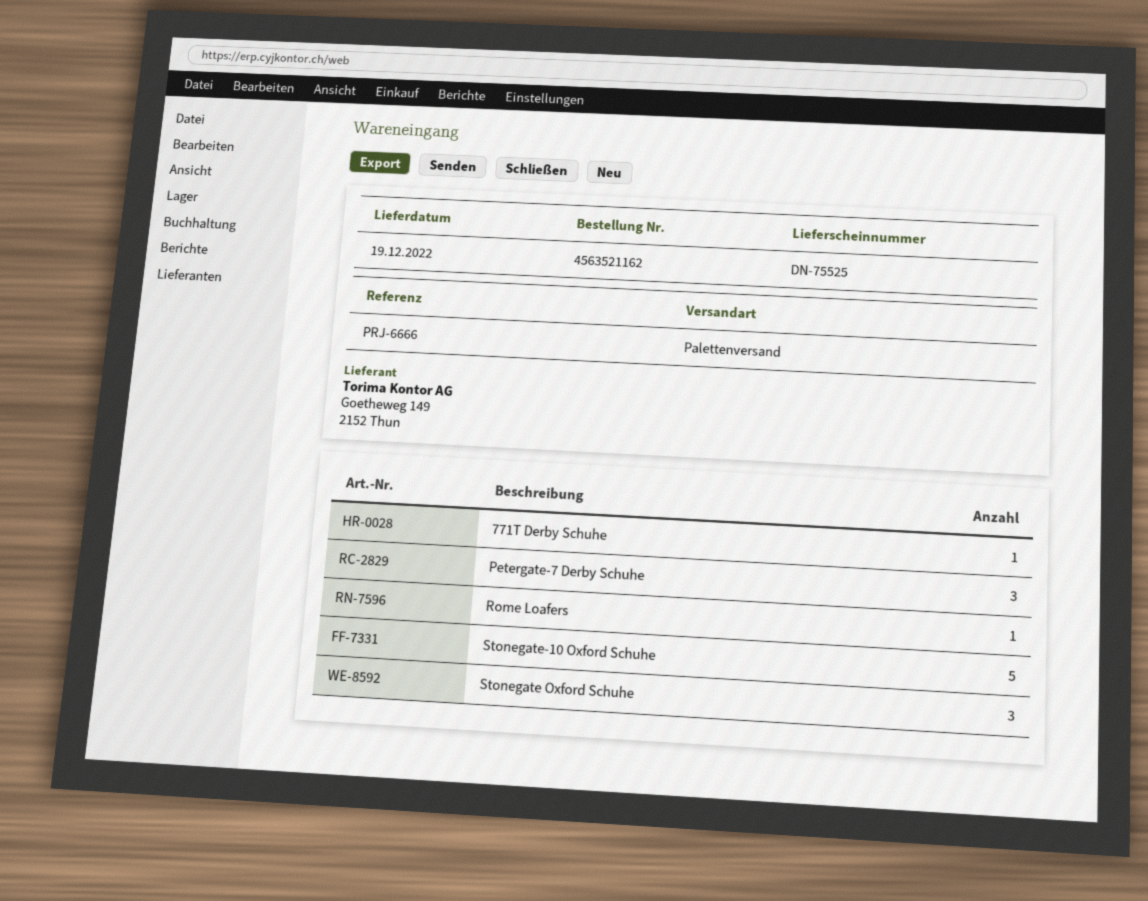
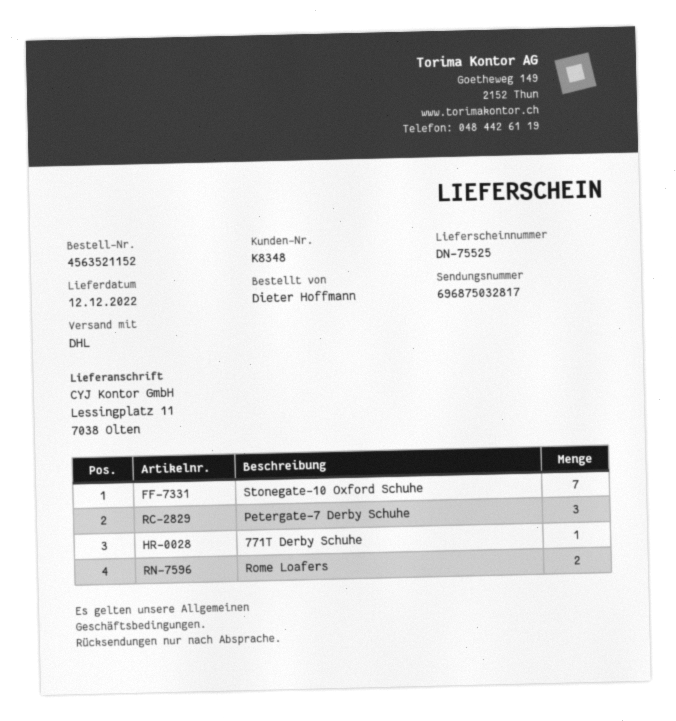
order number: 4563521162 -> 4563521152
delivery date: 2022-12-19 -> 2022-12-12
shipping method: pallet freight -> DHL
Rome Loafers: 1 -> 2
Stonegate-10 Oxford Schuhe: 5 -> 7
Stonegate Oxford Schuhe: 3 -> none

